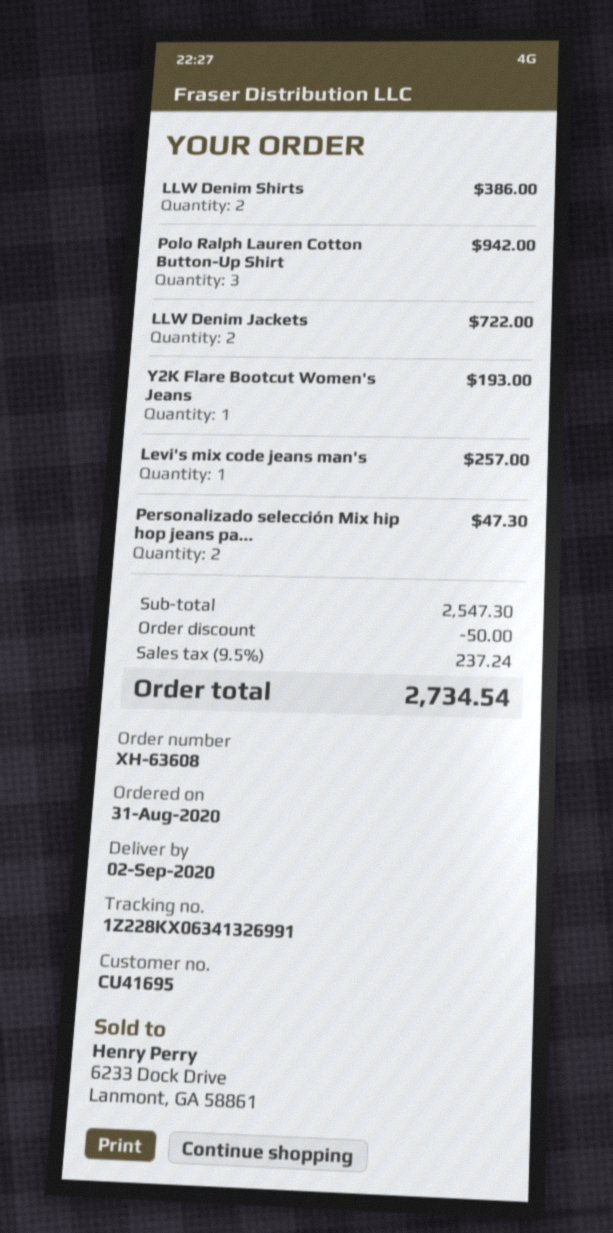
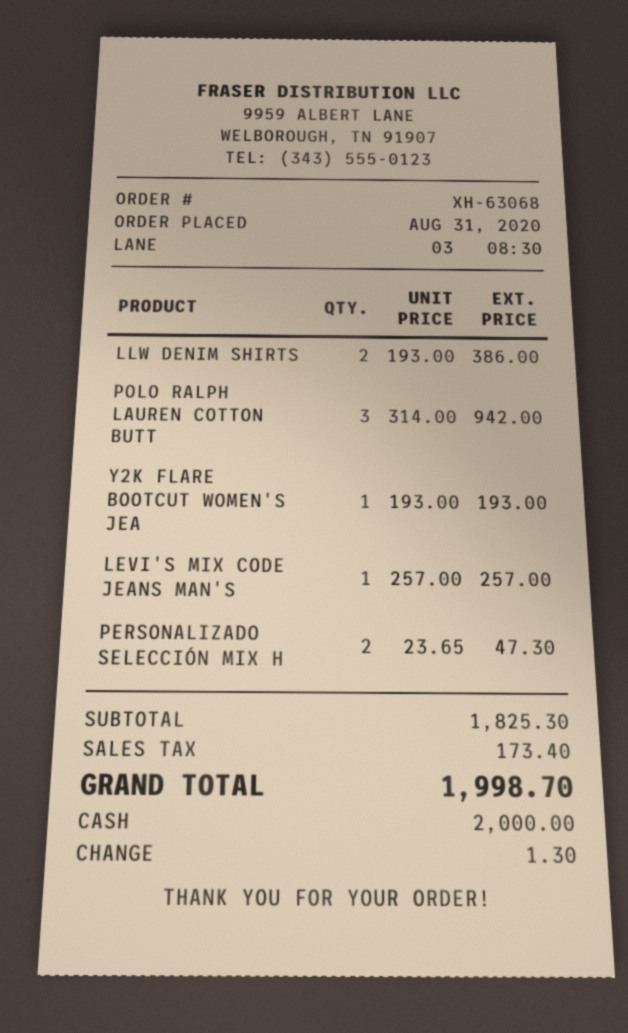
order number: XH-63608 -> XH-63068
LLW Denim Jackets: 2 for 722.00 -> none
subtotal: 2547.30 -> 1825.30
discount: 50.00 -> none
tax: 237.24 -> 173.40
total: 2734.54 -> 1998.70

